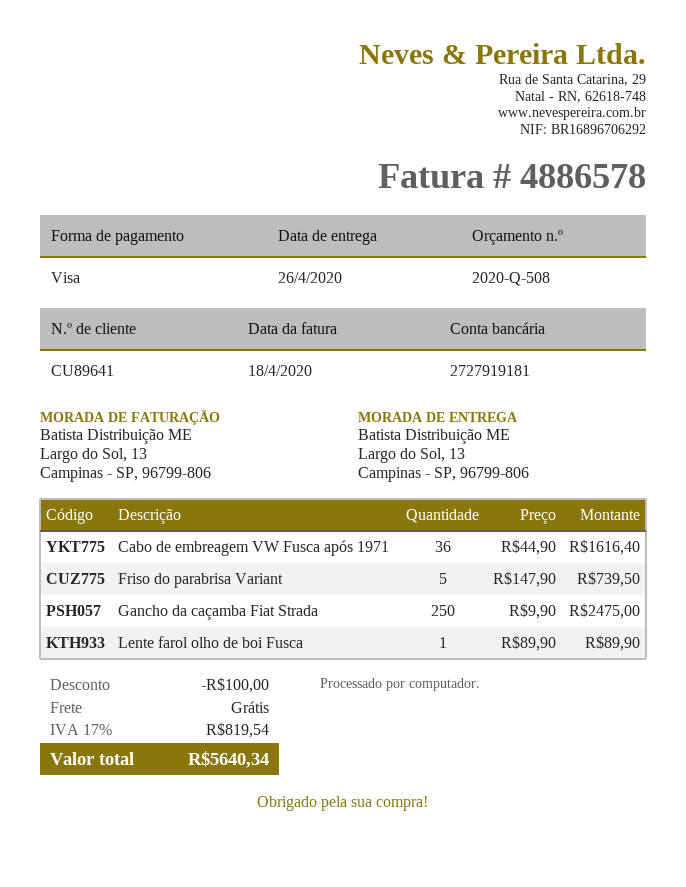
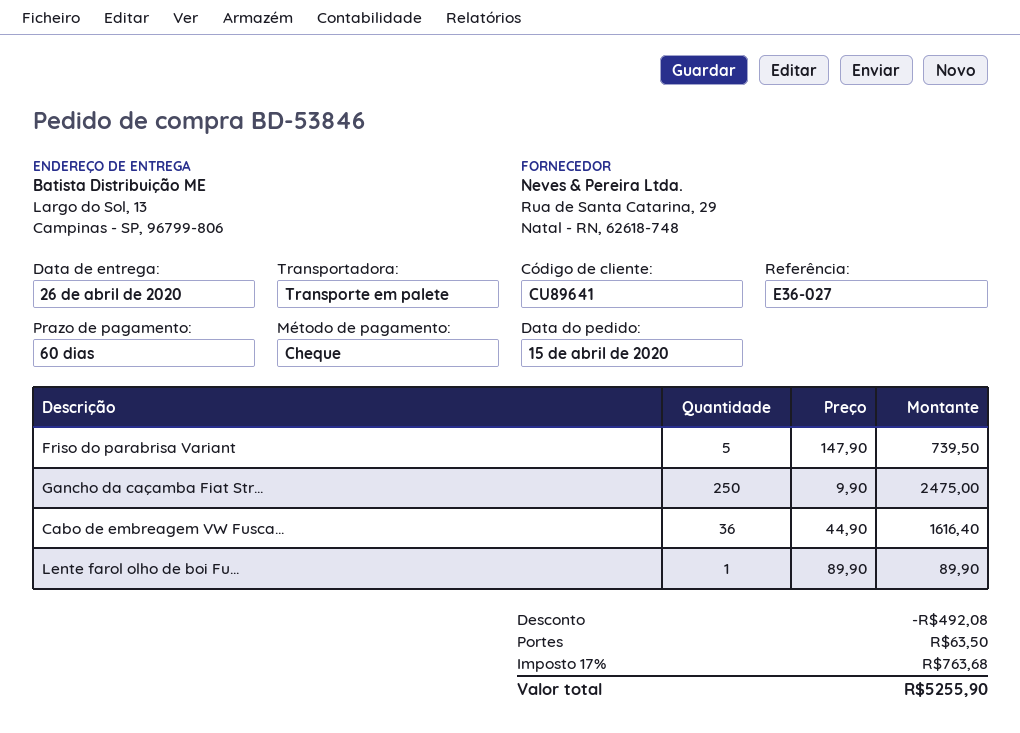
payment method: Visa -> cheque
discount: 100.00 -> 492.08
shipping: 0.00 -> 63.50
tax: 17% = 819.54 -> 17% = 763.68
total: 5640.34 -> 5255.90

